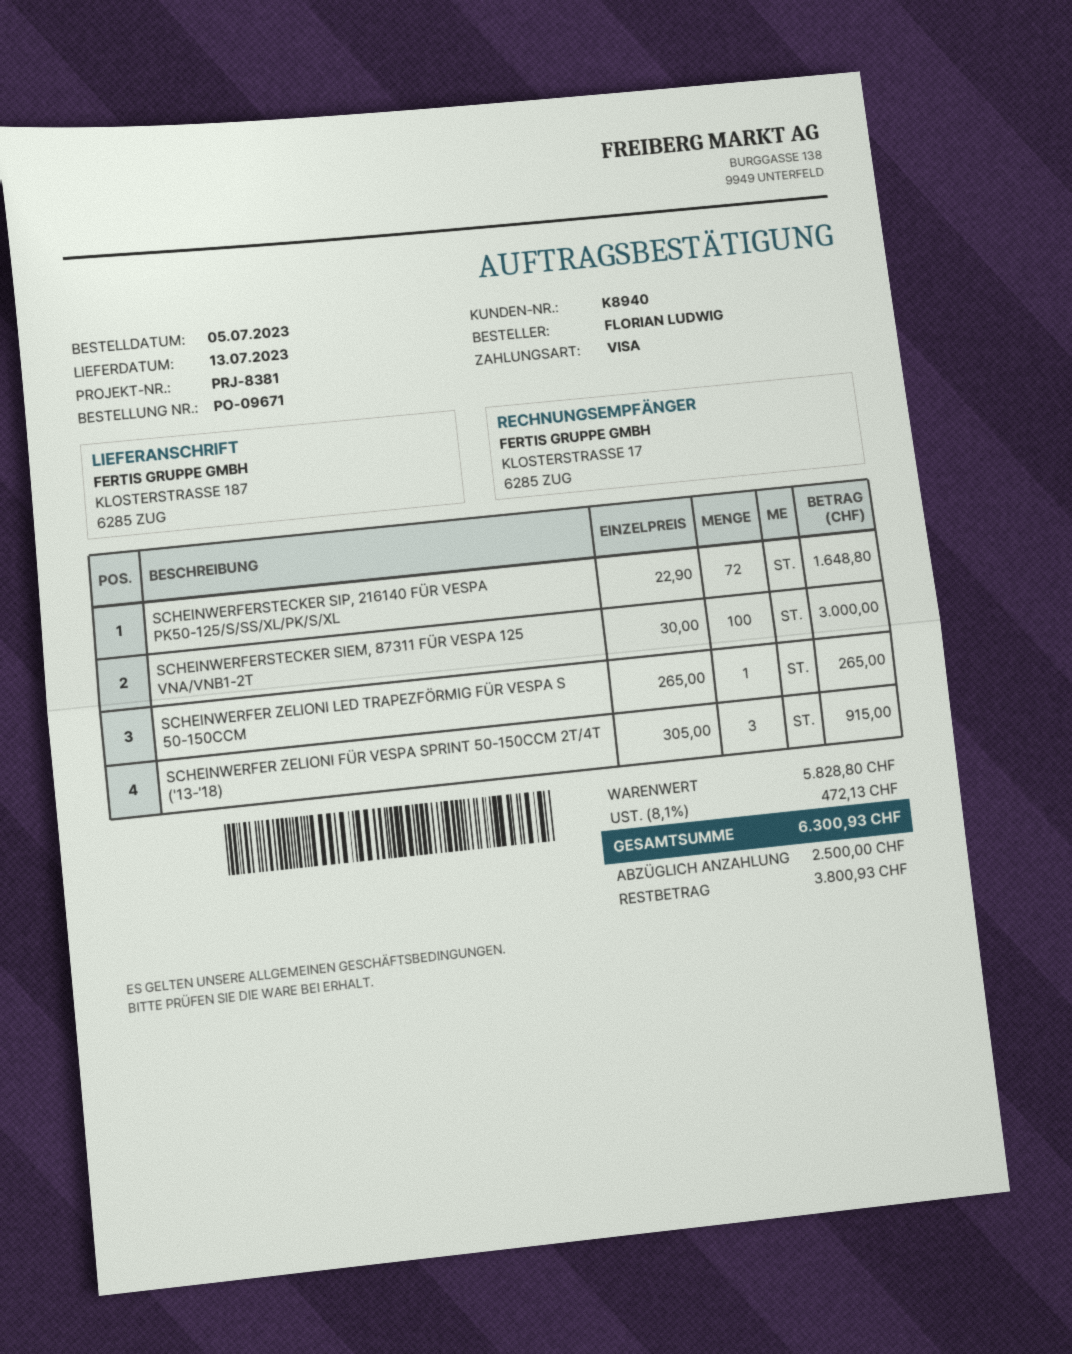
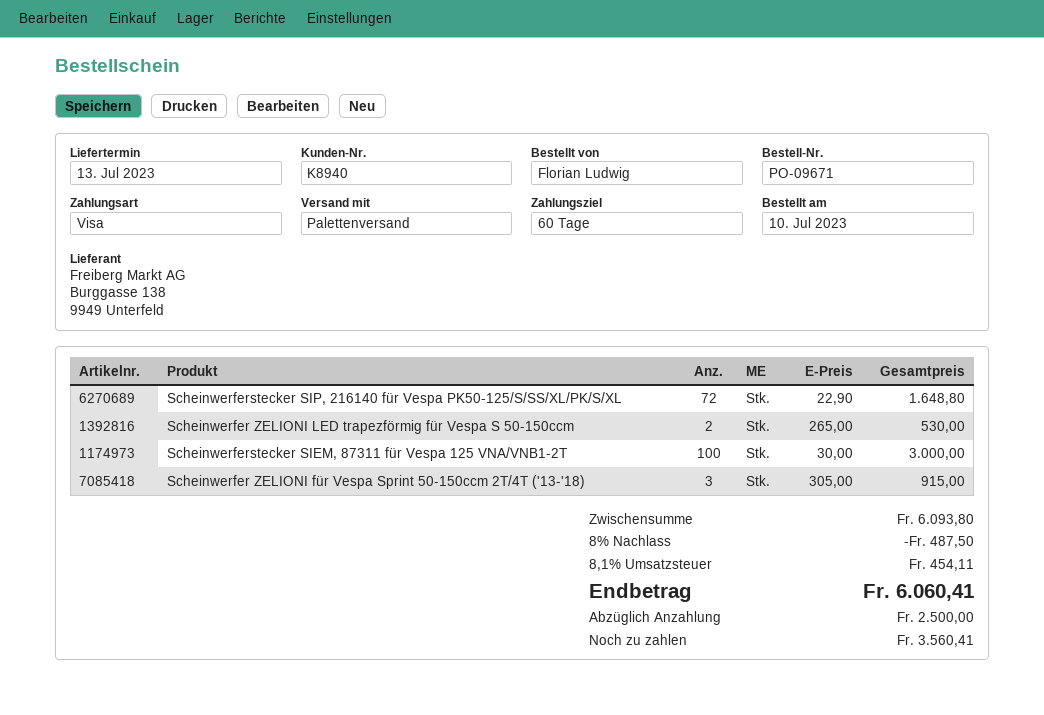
order date: 2023-07-05 -> 2023-07-10
SCHEINWERFER ZELIONI LED TRAPEZFÖRMIG FÜR VESPA S 50-150CCM: 1 x 265.00 = 265.00 -> 2 x 265.00 = 530.00
subtotal: 5828.80 -> 6093.80
discount: none -> 8% = 487.50
tax: 8.1% = 472.13 -> 8.1% = 454.11
total: 6300.93 -> 6060.41
balance: 3800.93 -> 3560.41

